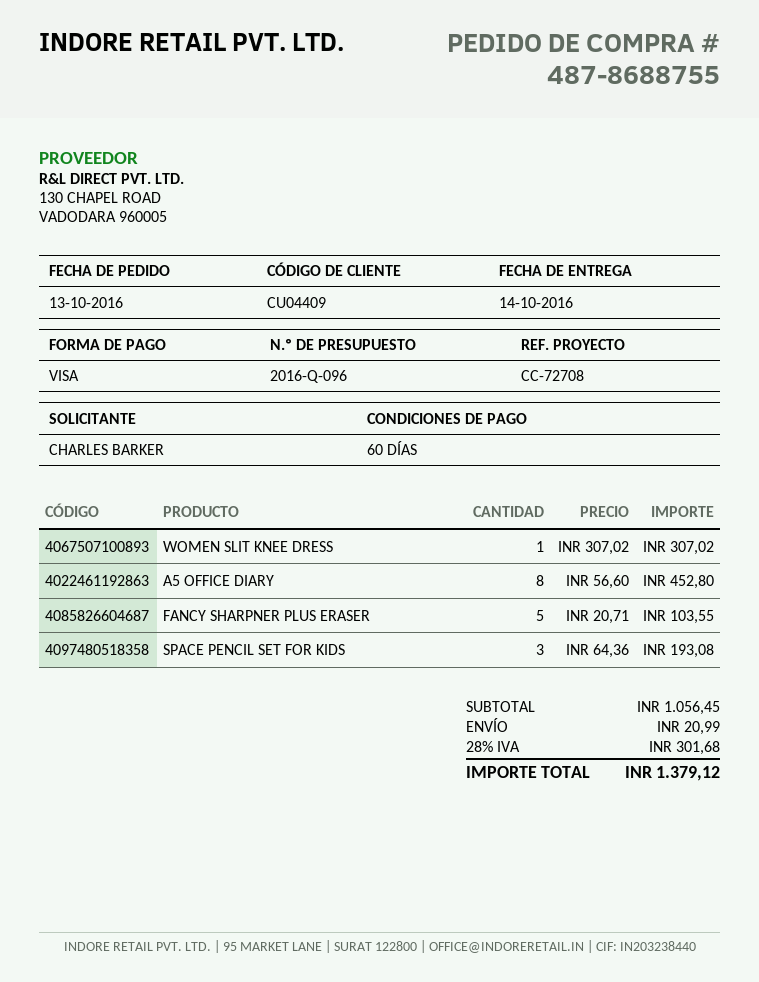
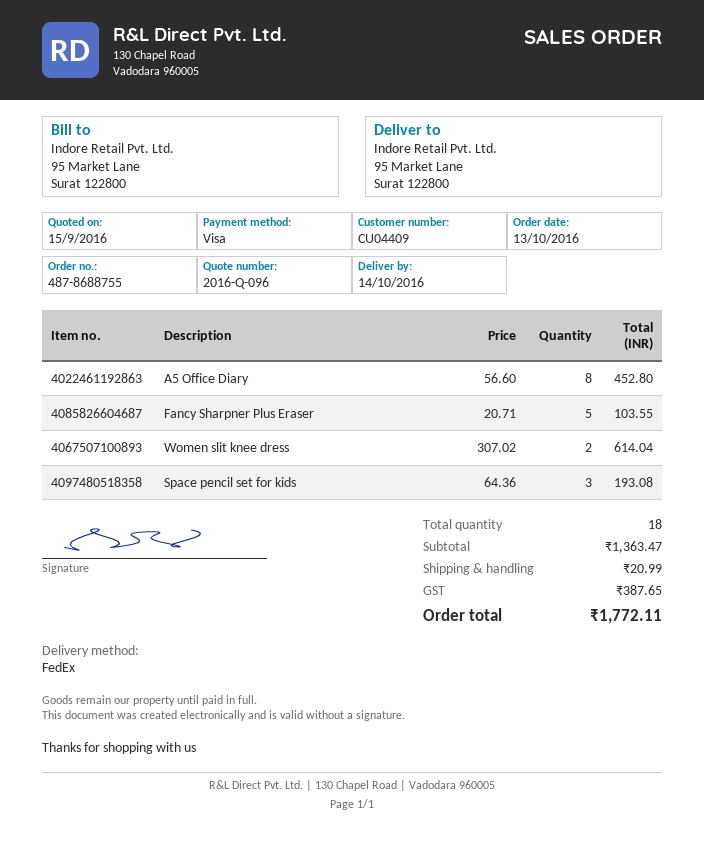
WOMEN SLIT KNEE DRESS: 1 x 307.02 = 307.02 -> 2 x 307.02 = 614.04
subtotal: 1056.45 -> 1363.47
tax: 301.68 -> 387.65
total: 1379.12 -> 1772.11

